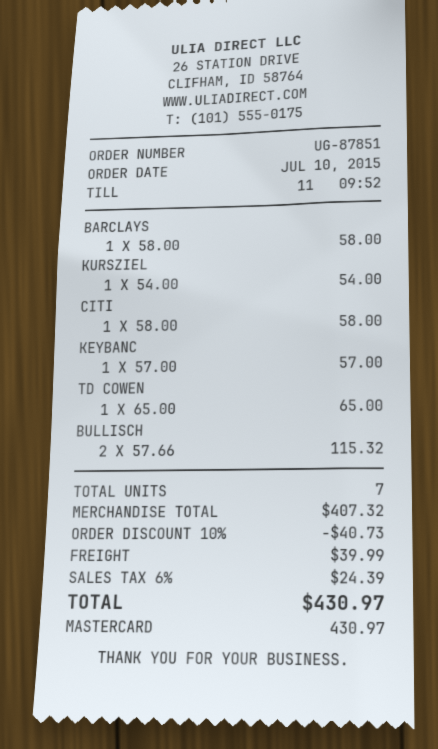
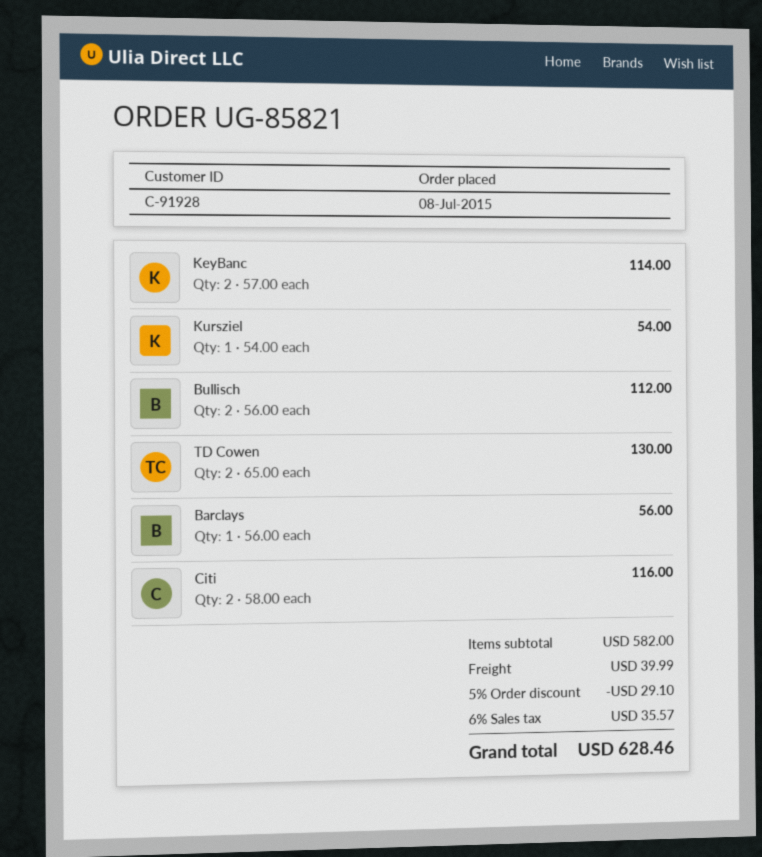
order number: UG-87851 -> UG-85821
order date: 2015-07-10 -> 2015-07-08
BARCLAYS: 1 x 58.00 = 58.00 -> 1 x 56.00 = 56.00
CITI: 1 x 58.00 = 58.00 -> 2 x 58.00 = 116.00
KEYBANC: 1 x 57.00 = 57.00 -> 2 x 57.00 = 114.00
TD COWEN: 1 x 65.00 = 65.00 -> 2 x 65.00 = 130.00
BULLISCH: 2 x 57.66 = 115.32 -> 2 x 56.00 = 112.00
subtotal: 407.32 -> 582.00
discount: 10% = 40.73 -> 5% = 29.10
tax: 6% = 24.39 -> 6% = 35.57
total: 430.97 -> 628.46

